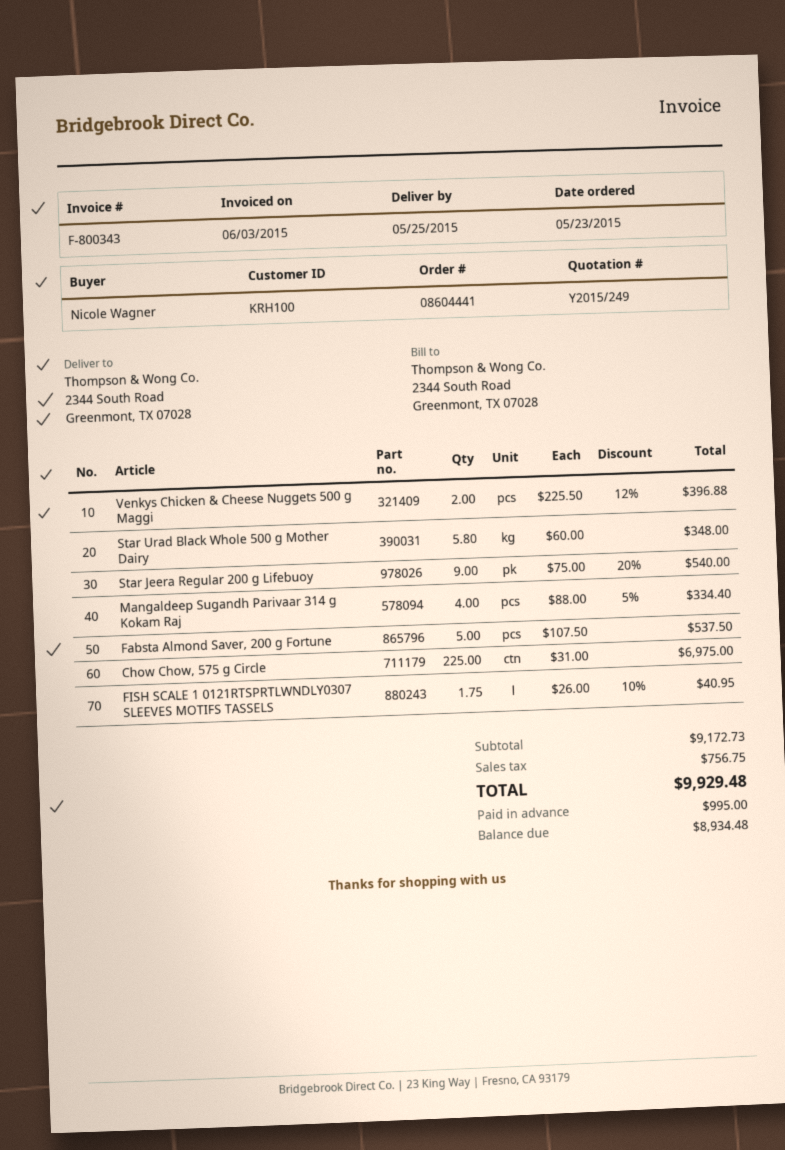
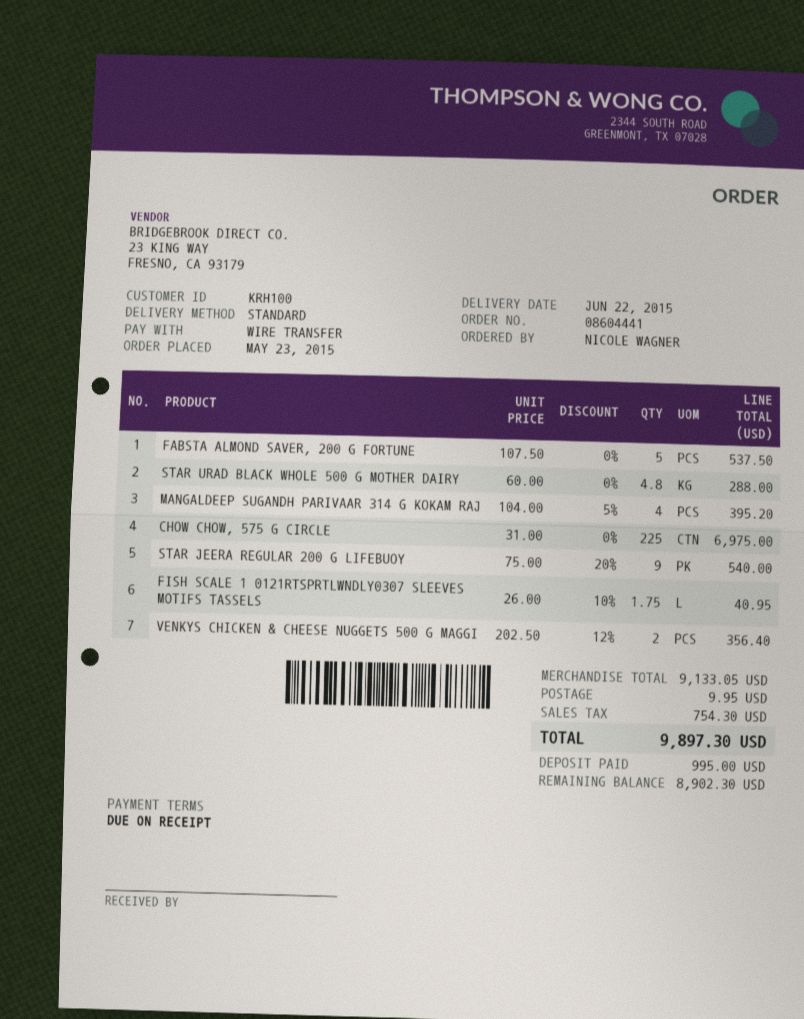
delivery date: 2015-05-25 -> 2015-06-22
Venkys Chicken & Cheese Nuggets 500 g Maggi: 2 x 225.50 - 12% = 396.88 -> 2 x 202.50 - 12% = 356.40
Star Urad Black Whole 500 g Mother Dairy: 5.8 x 60.00 = 348.00 -> 4.8 x 60.00 = 288.00
Mangaldeep Sugandh Parivaar 314 g Kokam Raj: 4 x 88.00 - 5% = 334.40 -> 4 x 104.00 - 5% = 395.20
subtotal: 9172.73 -> 9133.05
shipping: none -> 9.95
tax: 756.75 -> 754.30
total: 9929.48 -> 9897.30
balance: 8934.48 -> 8902.30

